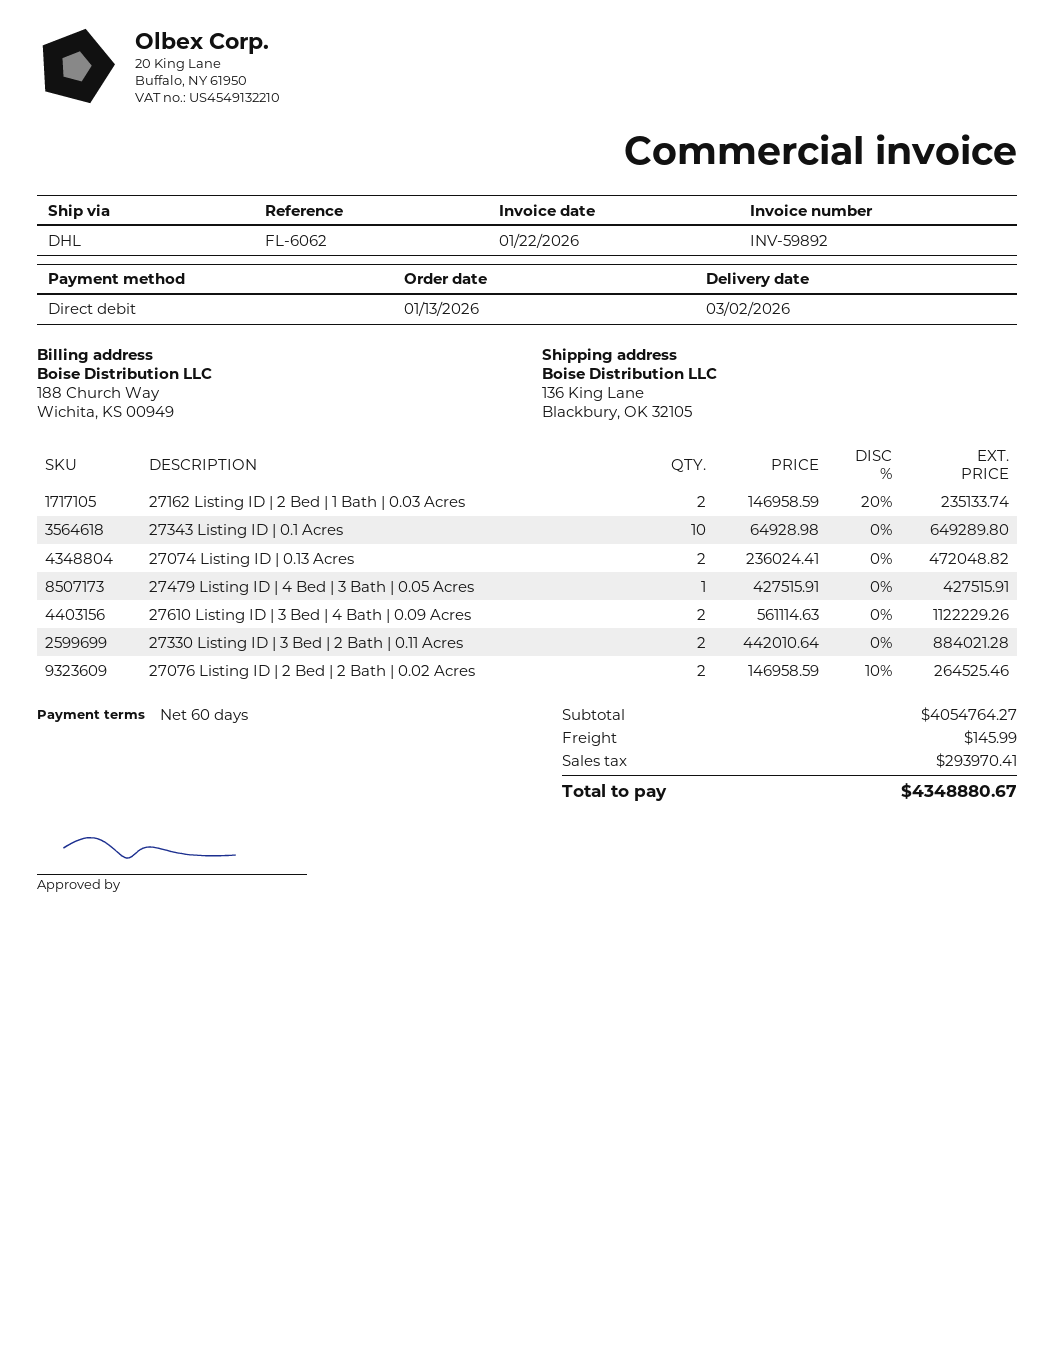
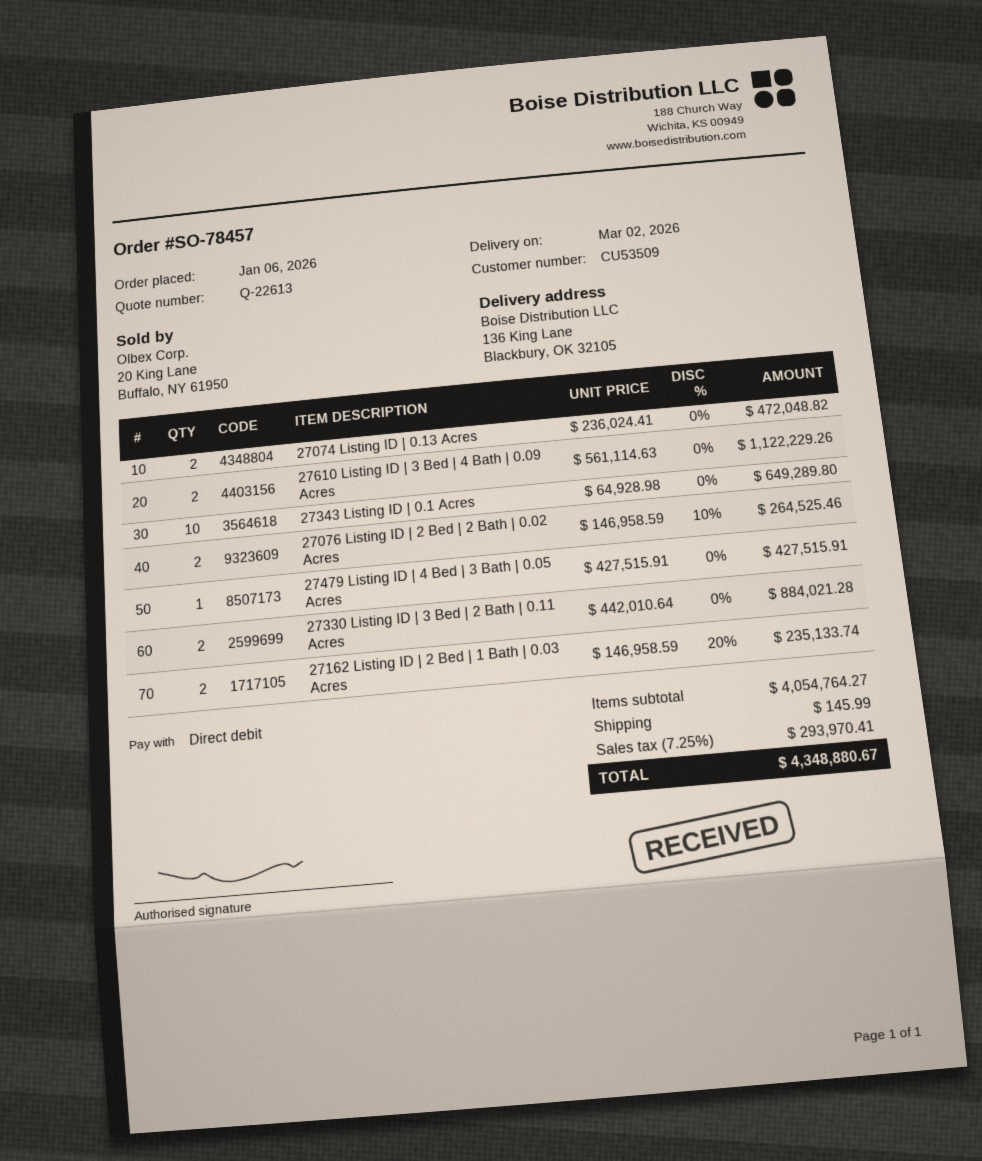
order date: 2026-01-13 -> 2026-01-06

